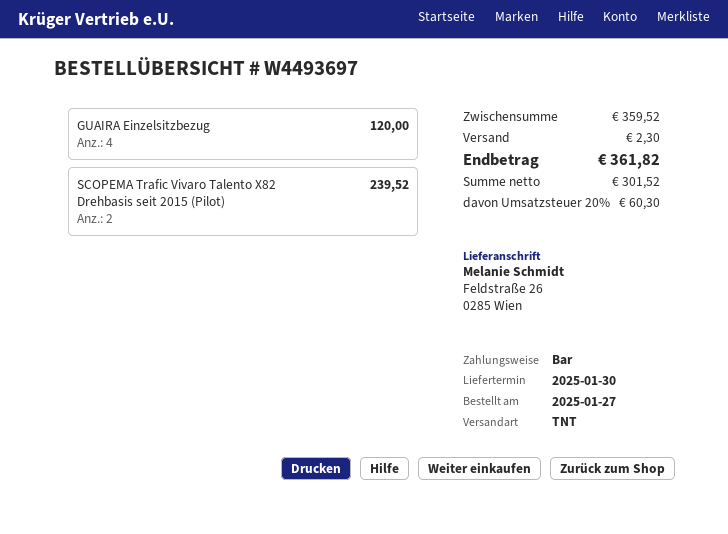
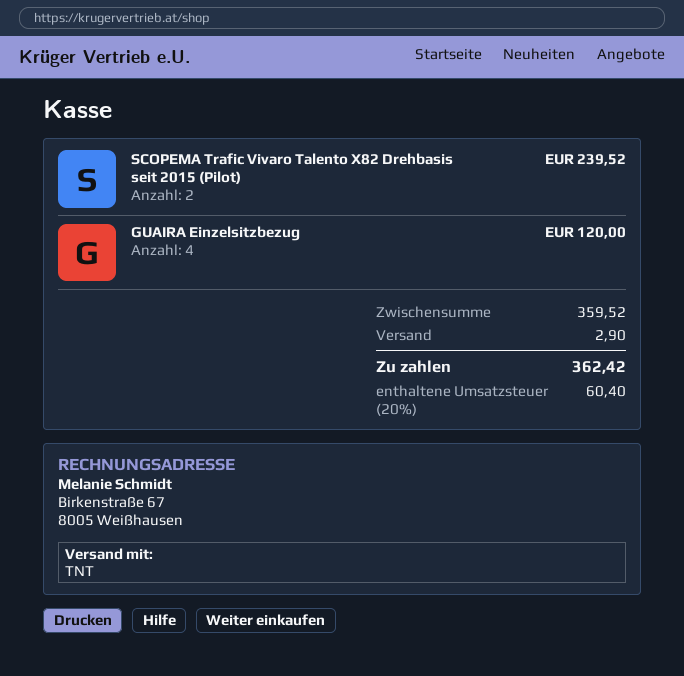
shipping: 2.30 -> 2.90
tax: 20% = 60.30 -> 20% = 60.40
total: 361.82 -> 362.42

